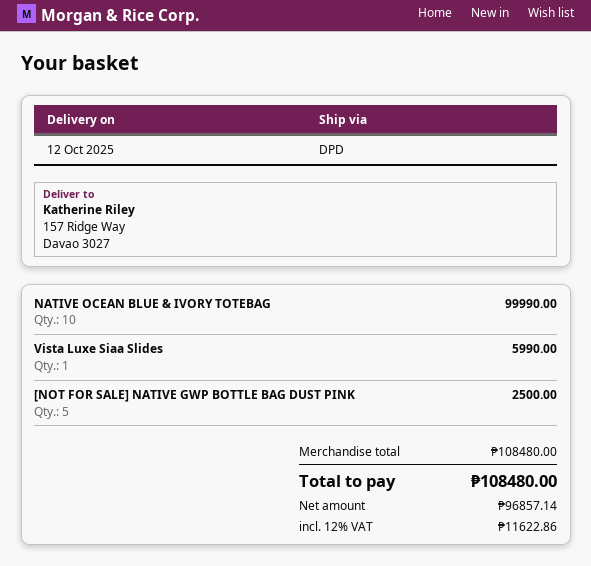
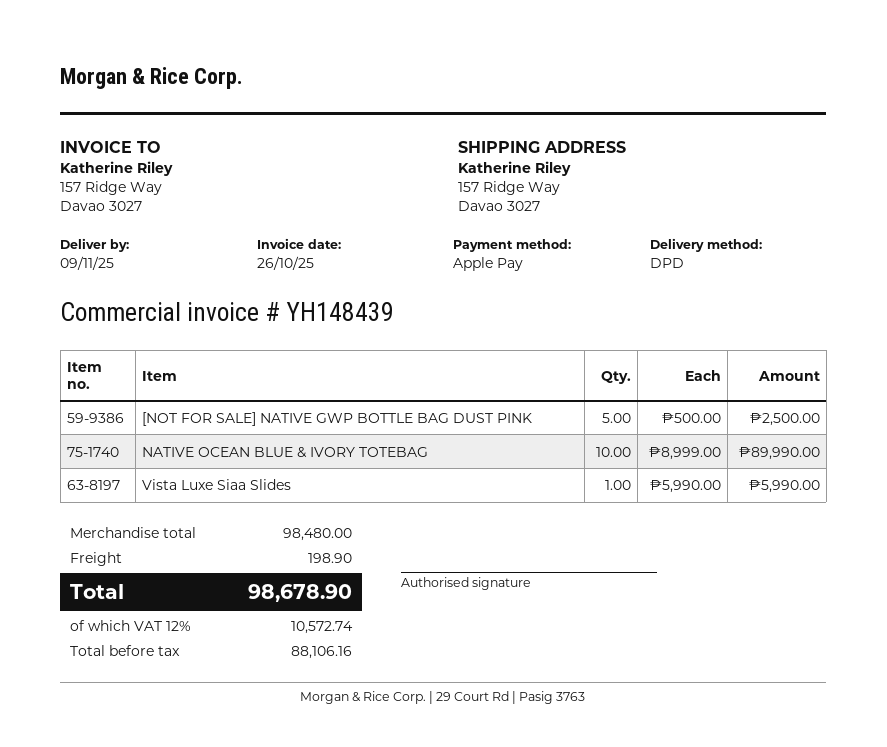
delivery date: 2025-10-12 -> 2025-11-09
NATIVE OCEAN BLUE & IVORY TOTEBAG: 10 for 99990.00 -> 10 for 89990.00
subtotal: 108480.00 -> 98480.00
shipping: none -> 198.90
net: 96857.14 -> 88106.16
tax: 12% = 11622.86 -> 12% = 10572.74
total: 108480.00 -> 98678.90

